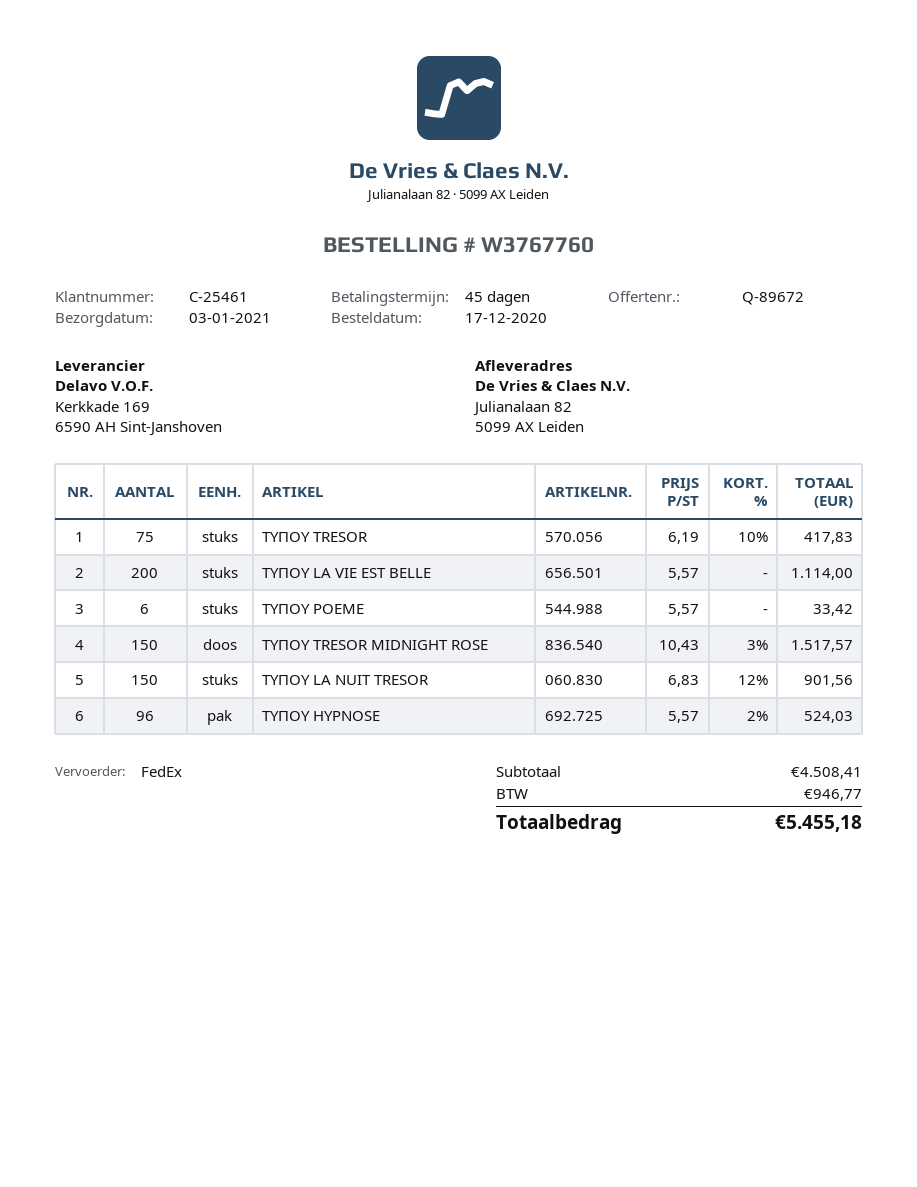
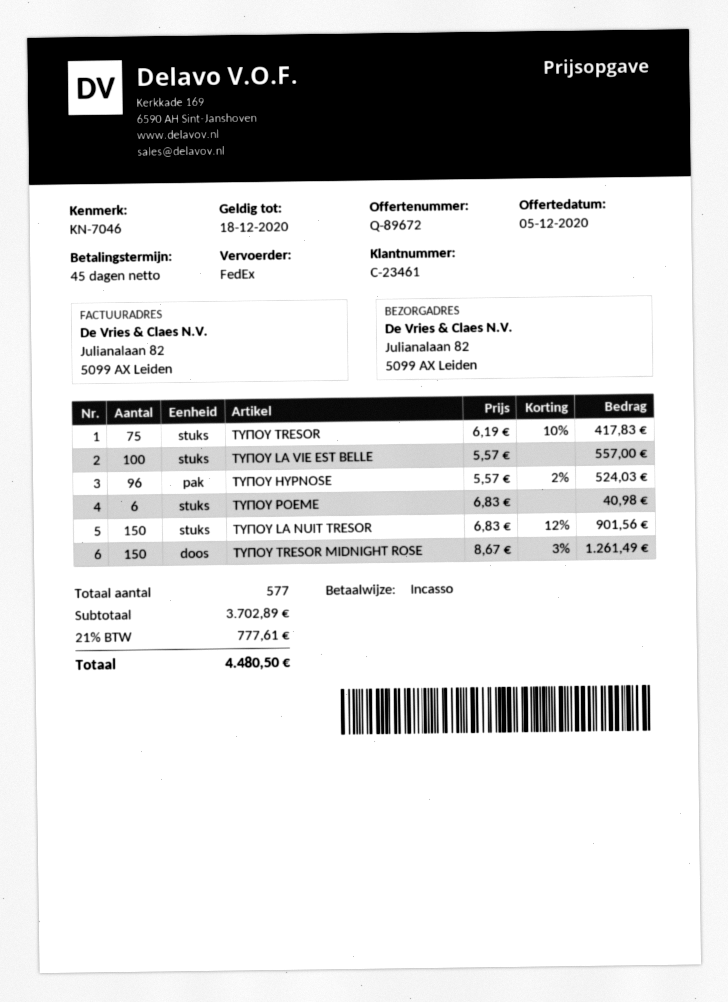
customer number: C-25461 -> C-23461
ΤΥΠΟΥ LA VIE EST BELLE: 200 x 5.57 = 1114.00 -> 100 x 5.57 = 557.00
ΤΥΠΟΥ POEME: 6 x 5.57 = 33.42 -> 6 x 6.83 = 40.98
ΤΥΠΟΥ TRESOR MIDNIGHT ROSE: 150 x 10.43 - 3% = 1517.57 -> 150 x 8.67 - 3% = 1261.49
subtotal: 4508.41 -> 3702.89
tax: 946.77 -> 777.61
total: 5455.18 -> 4480.50

